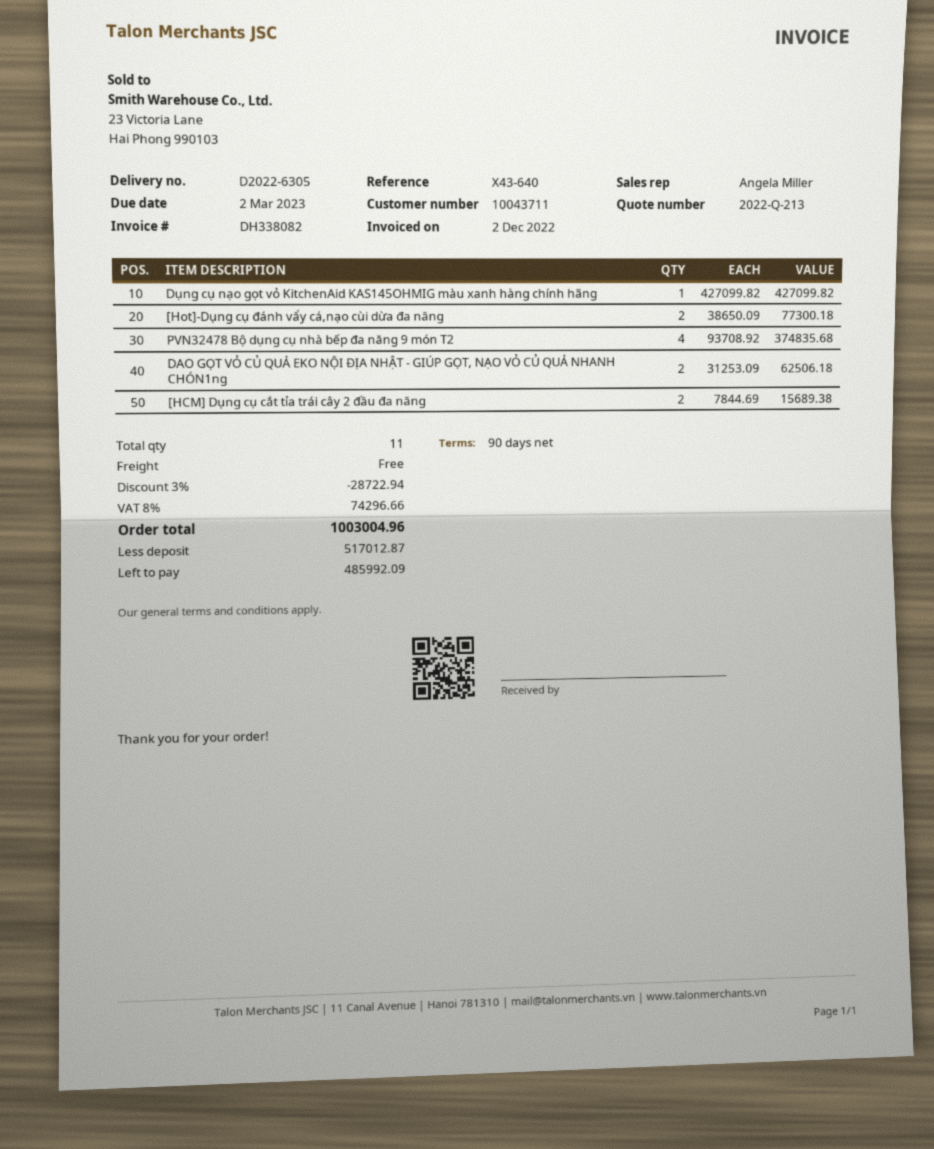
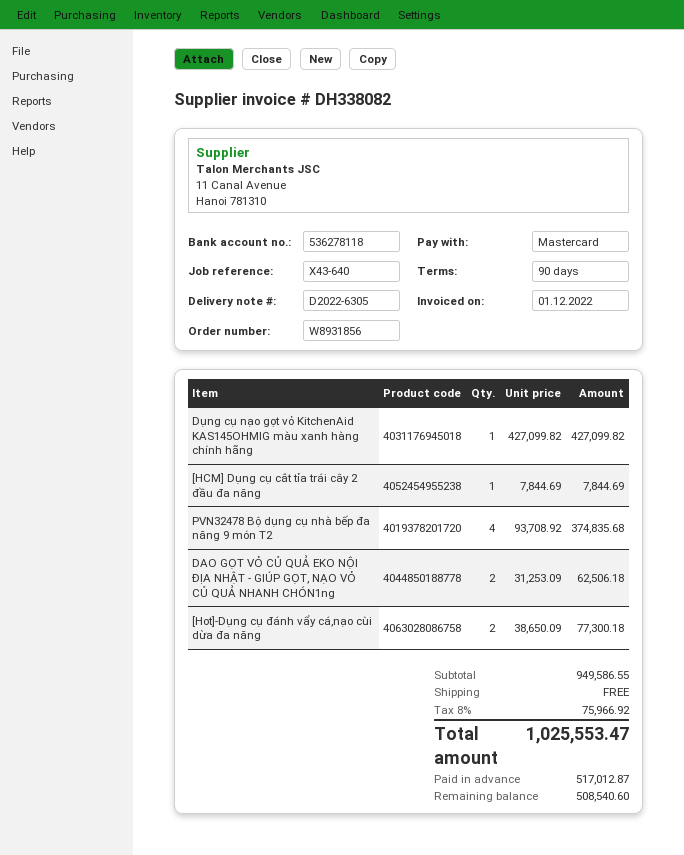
invoice date: 2022-12-02 -> 2022-12-01
[HCM] Dụng cụ cắt tỉa trái cây 2 đầu đa năng: 2 x 7844.69 = 15689.38 -> 1 x 7844.69 = 7844.69
discount: 3% = 28722.94 -> none
tax: 8% = 74296.66 -> 8% = 75966.92
total: 1003004.96 -> 1025553.47
balance: 485992.09 -> 508540.60

